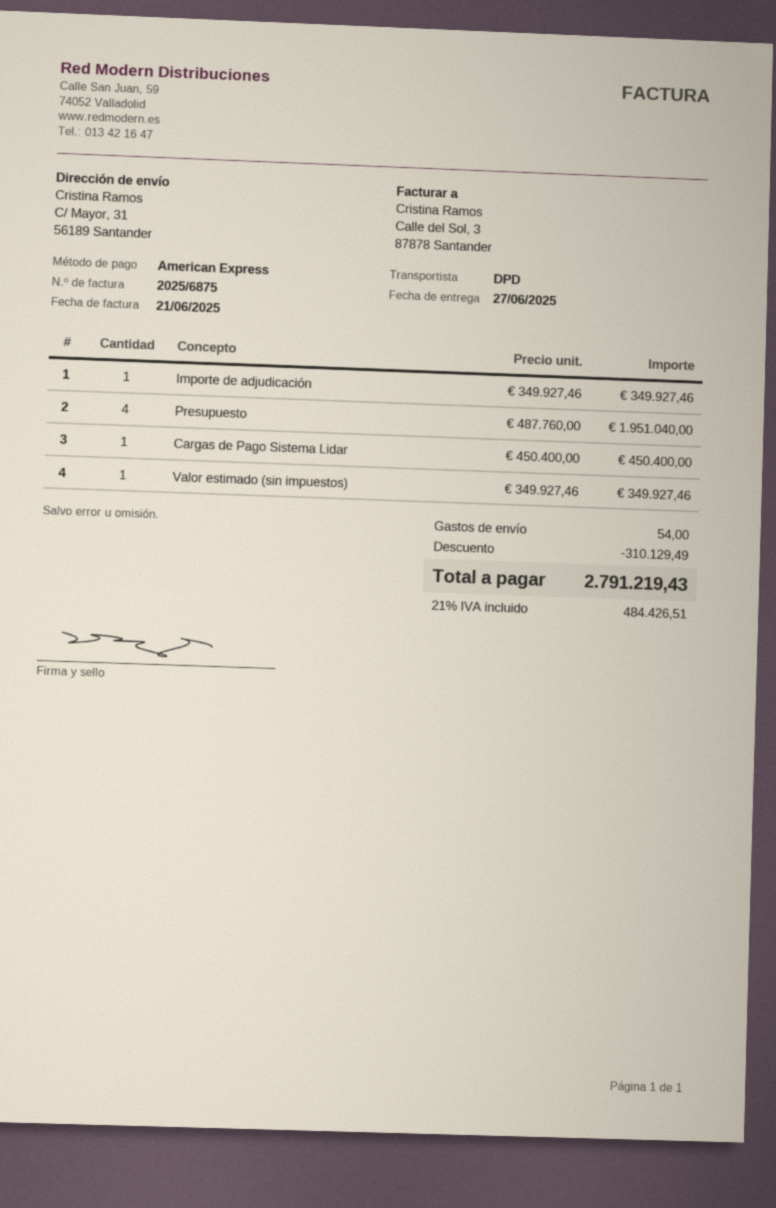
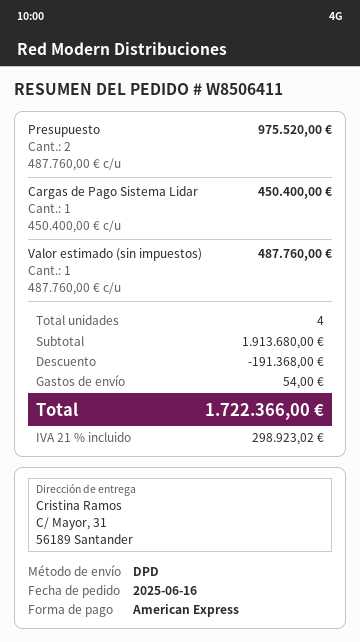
Importe de adjudicación: 1 x 349927.46 = 349927.46 -> none
Presupuesto: 4 x 487760.00 = 1951040.00 -> 2 x 487760.00 = 975520.00
Valor estimado (sin impuestos): 1 x 349927.46 = 349927.46 -> 1 x 487760.00 = 487760.00
discount: 310129.49 -> 191368.00
tax: 21% = 484426.51 -> 21% = 298923.02
total: 2791219.43 -> 1722366.00

